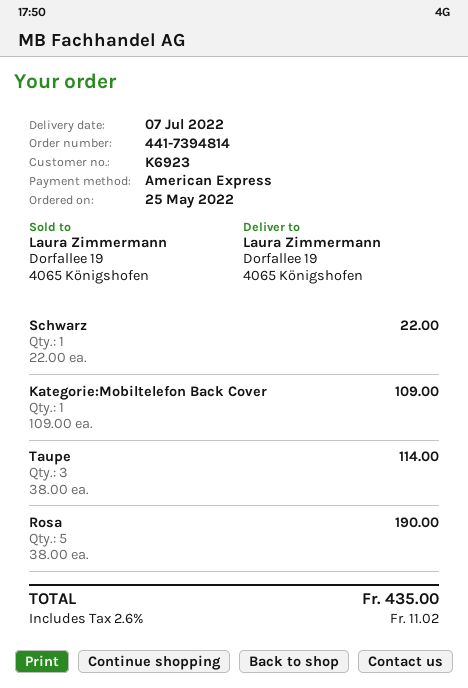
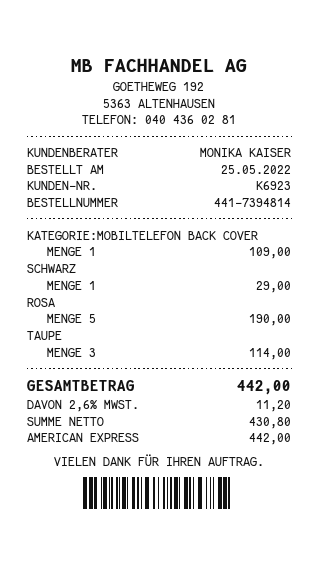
Schwarz: 1 for 22.00 -> 1 for 29.00
tax: 2.6% = 11.02 -> 2.6% = 11.20
total: 435.00 -> 442.00

